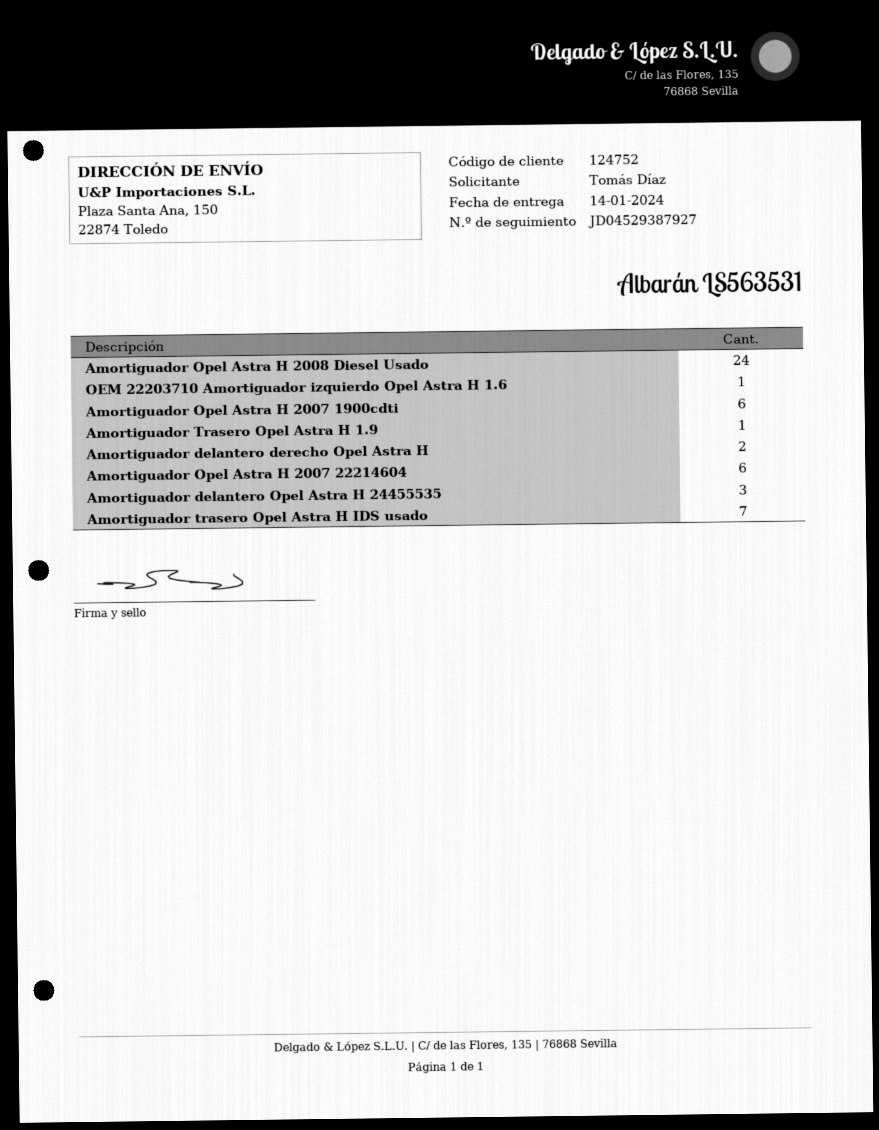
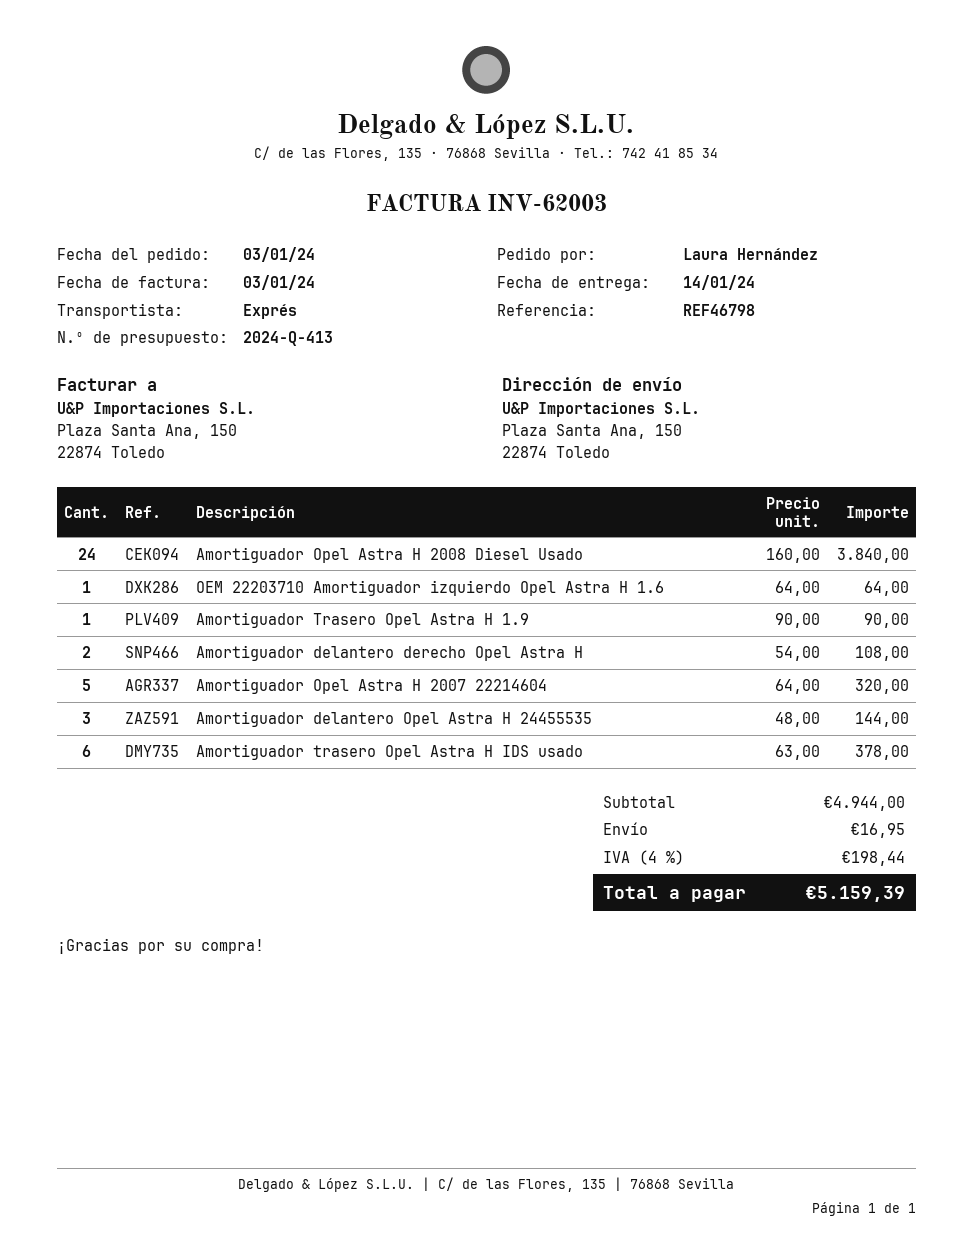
ordered by: Tomás Díaz -> Laura Hernández
Amortiguador Opel Astra H 2007 1900cdti: 6 -> none
Amortiguador Opel Astra H 2007 22214604: 6 -> 5
Amortiguador trasero Opel Astra H IDS usado: 7 -> 6

